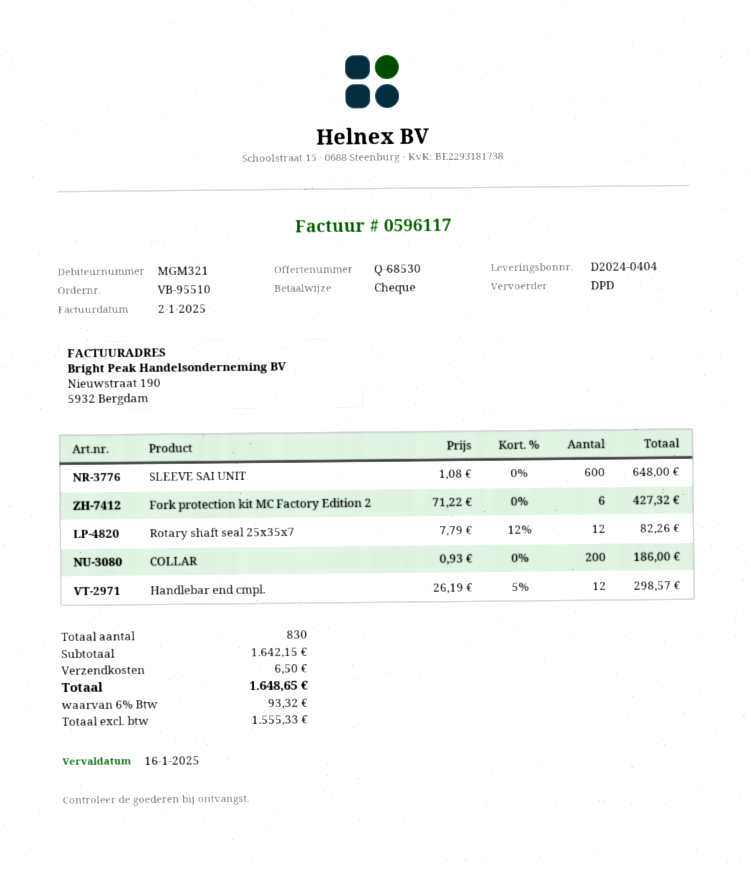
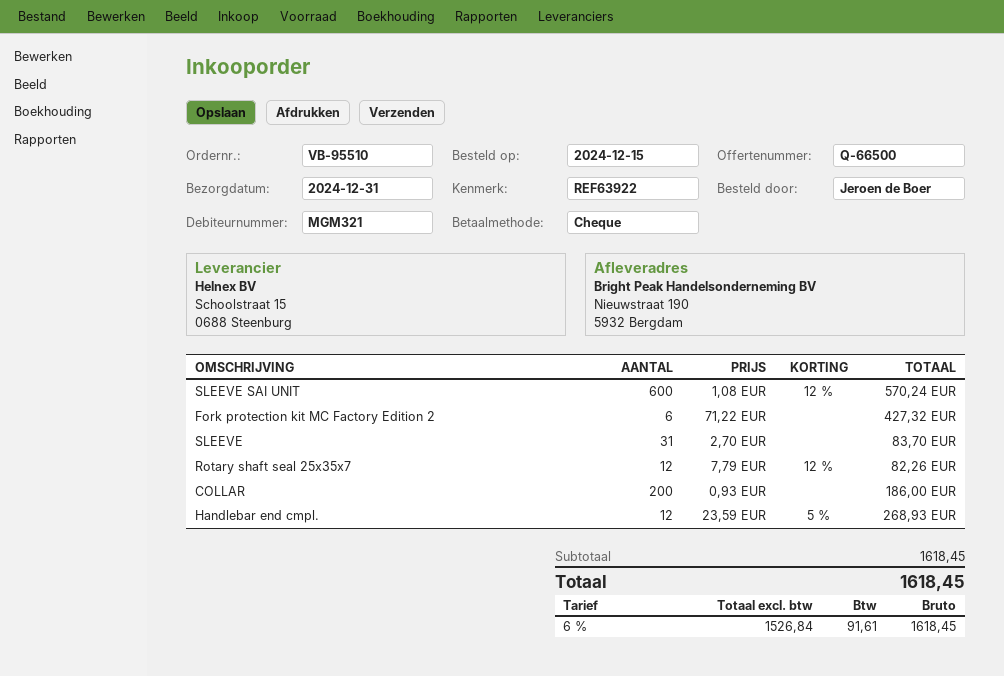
quote number: Q-68530 -> Q-66500
SLEEVE SAI UNIT: 600 x 1.08 = 648.00 -> 600 x 1.08 - 12% = 570.24
Handlebar end cmpl.: 12 x 26.19 - 5% = 298.57 -> 12 x 23.59 - 5% = 268.93
SLEEVE: none -> 31 x 2.70 = 83.70
subtotal: 1642.15 -> 1618.45
shipping: 6.50 -> none
net: 1555.33 -> 1526.84
tax: 6% = 93.32 -> 6% = 91.61
total: 1648.65 -> 1618.45

